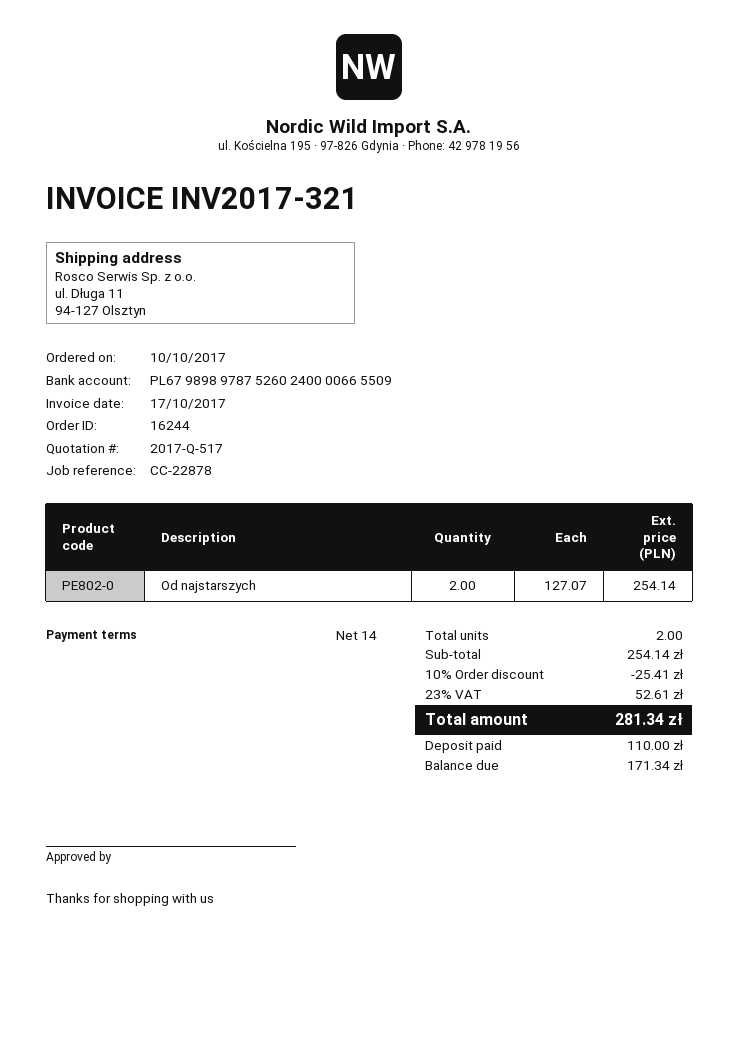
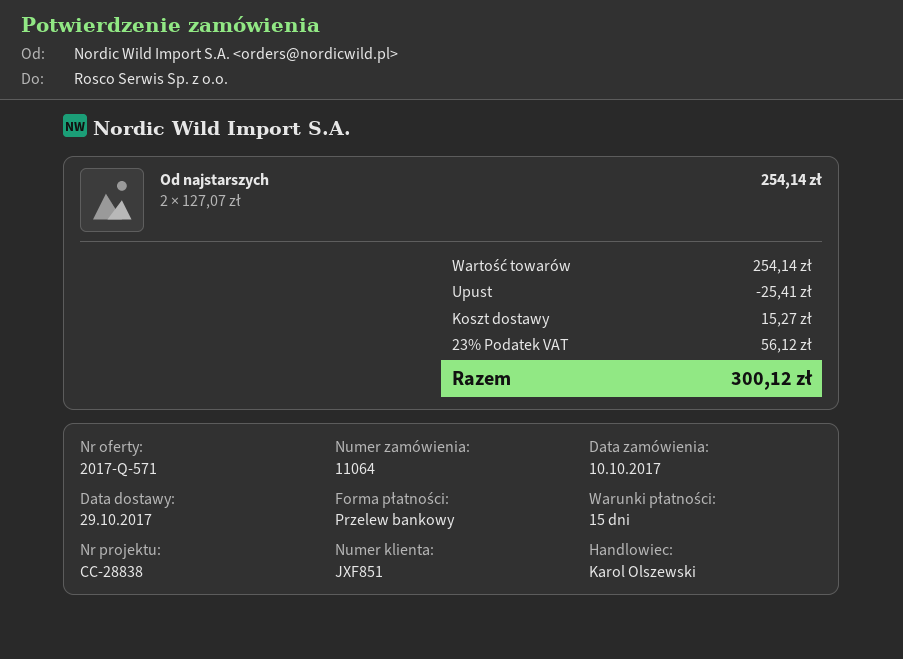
quote number: 2017-Q-517 -> 2017-Q-571
order number: 16244 -> 11064
payment terms: 14 days -> 15 days
reference: CC-22878 -> CC-28838
shipping: none -> 15.27
tax: 23% = 52.61 -> 23% = 56.12
total: 281.34 -> 300.12

